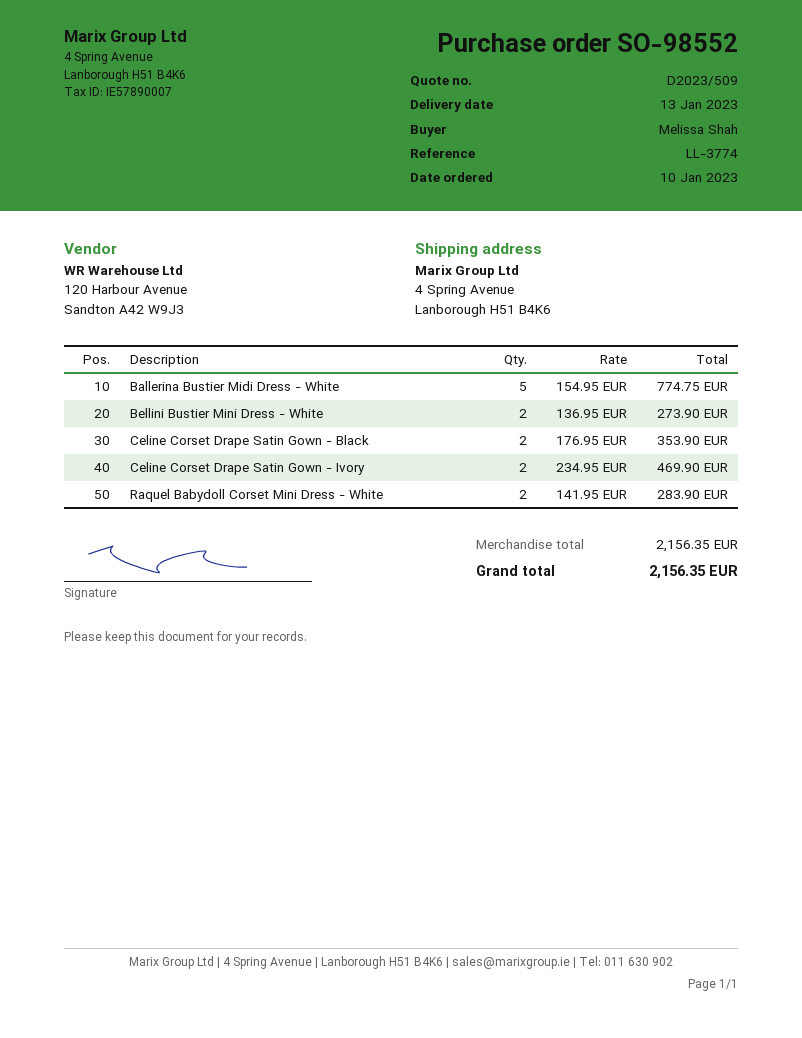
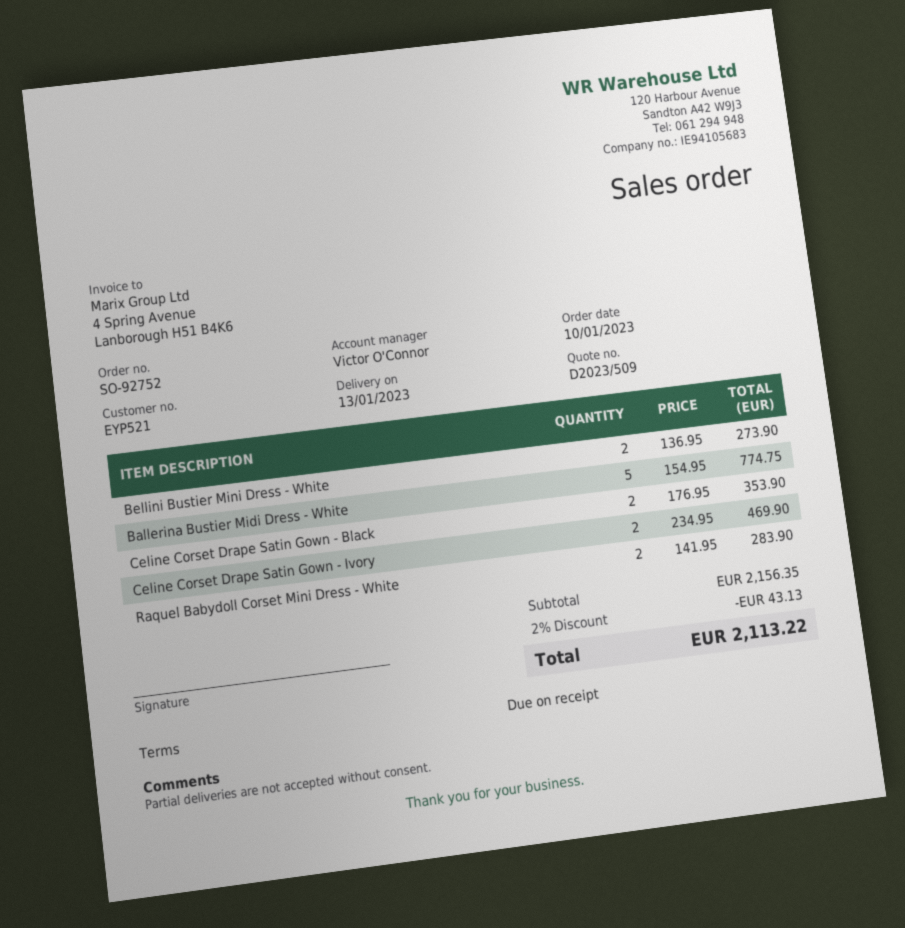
order number: SO-98552 -> SO-92752
discount: none -> 2% = 43.13
total: 2156.35 -> 2113.22

